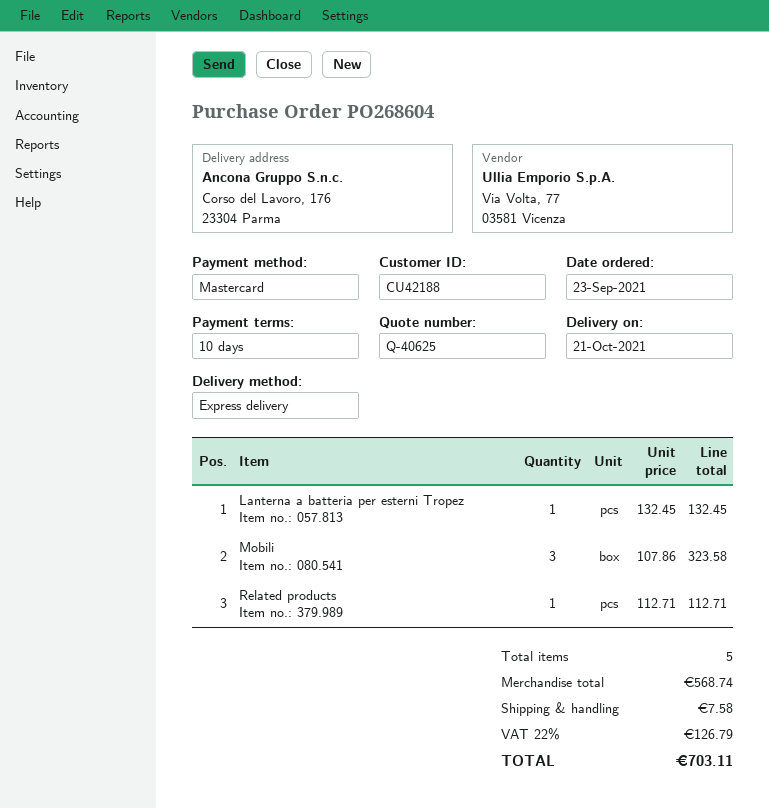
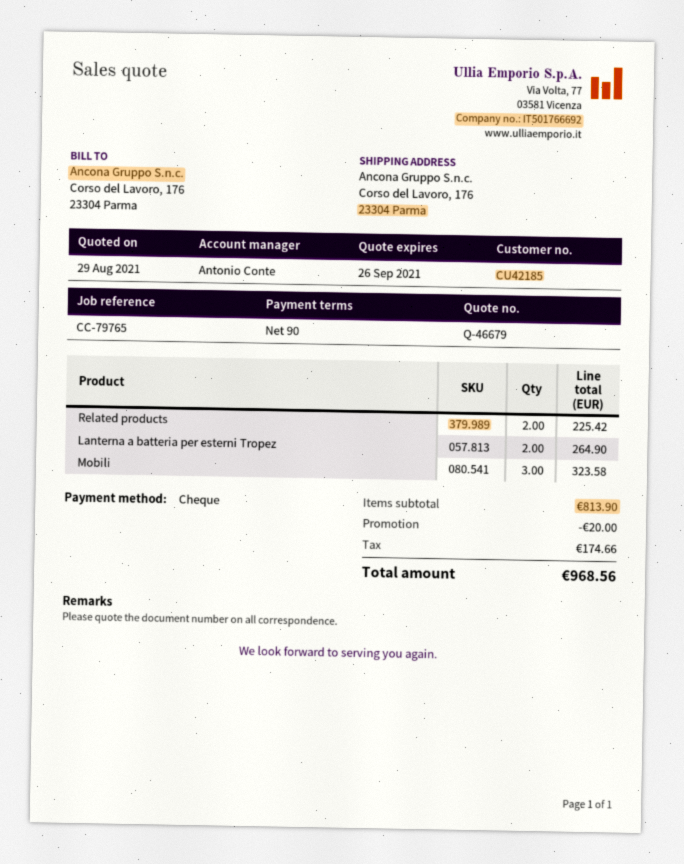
quote number: Q-40625 -> Q-46679
payment terms: 10 days -> 90 days
customer number: CU42188 -> CU42185
payment method: Mastercard -> cheque
Lanterna a batteria per esterni Tropez: 1 for 132.45 -> 2 for 264.90
Related products: 1 for 112.71 -> 2 for 225.42
subtotal: 568.74 -> 813.90
discount: none -> 20.00
shipping: 7.58 -> none
tax: 126.79 -> 174.66
total: 703.11 -> 968.56

